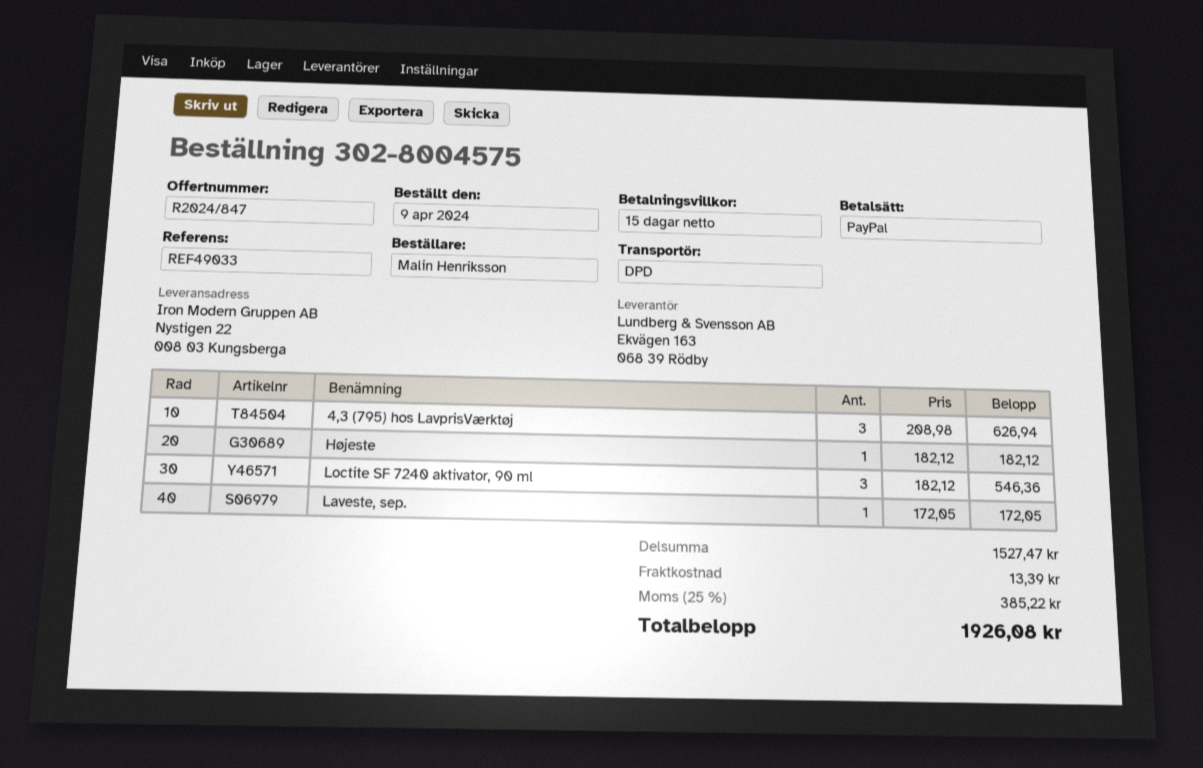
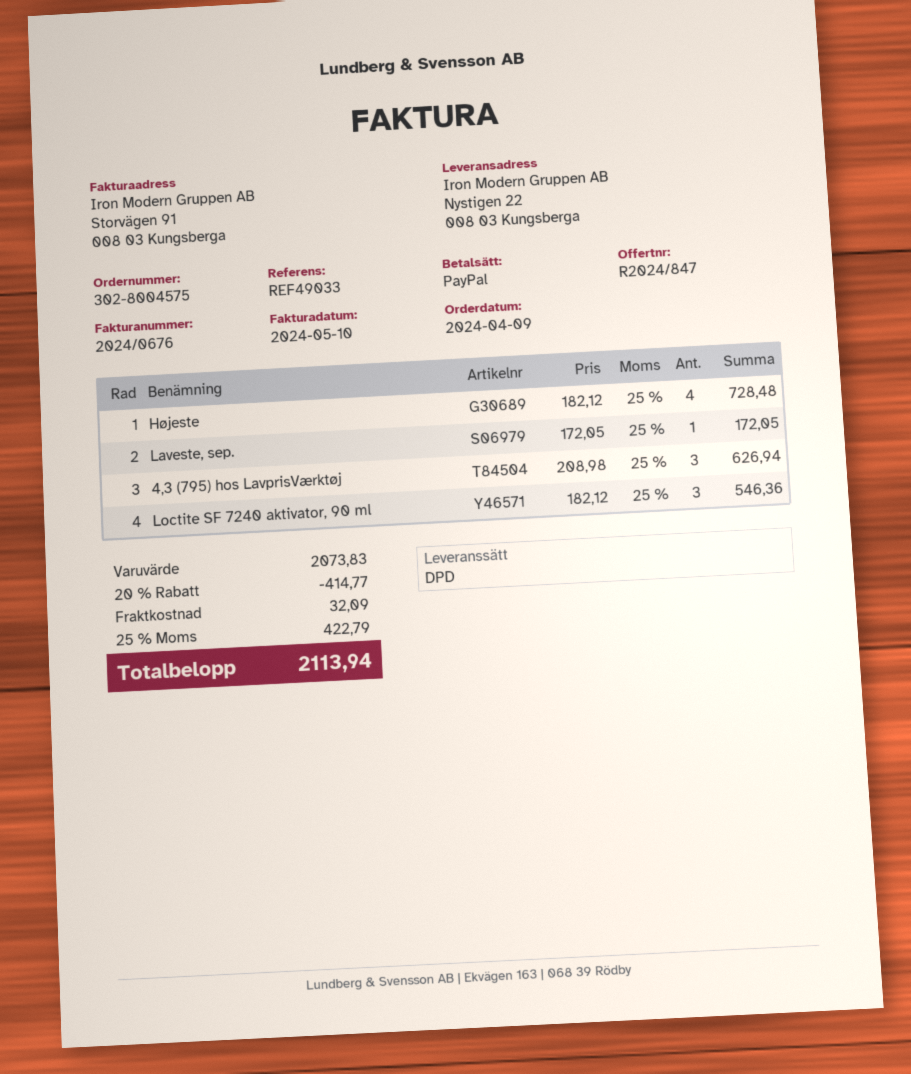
Højeste: 1 x 182.12 = 182.12 -> 4 x 182.12 = 728.48
subtotal: 1527.47 -> 2073.83
discount: none -> 20% = 414.77
shipping: 13.39 -> 32.09
tax: 25% = 385.22 -> 25% = 422.79
total: 1926.08 -> 2113.94

